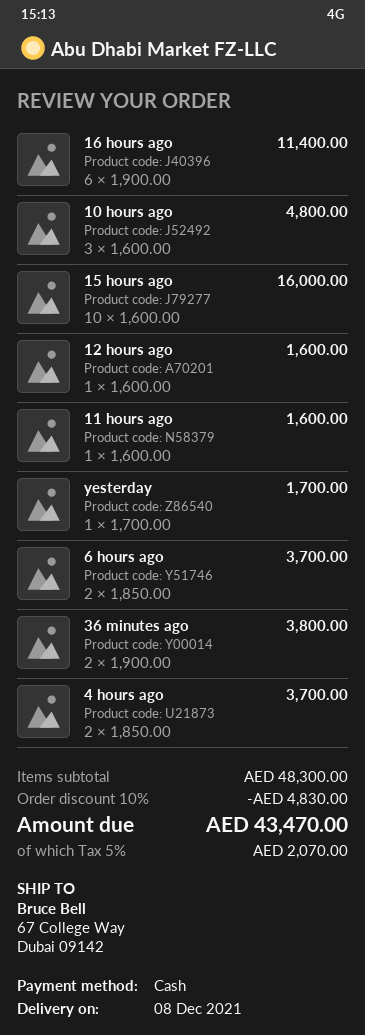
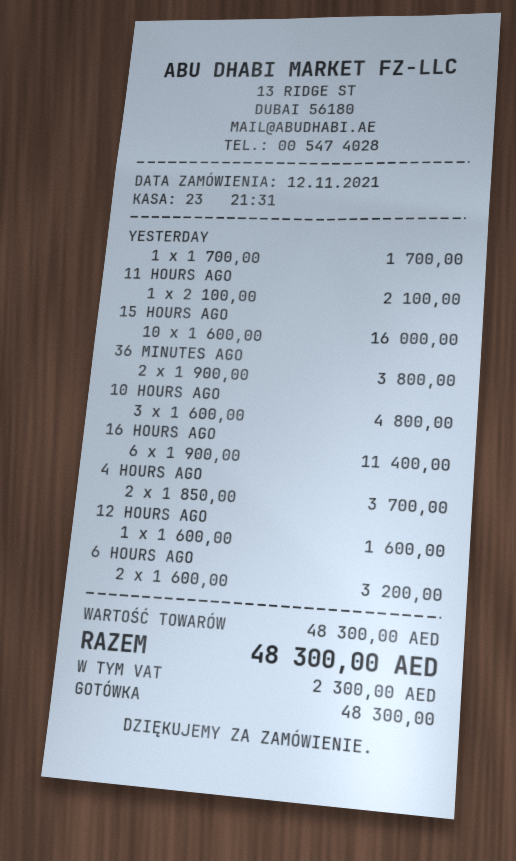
11 hours ago: 1 x 1600.00 = 1600.00 -> 1 x 2100.00 = 2100.00
6 hours ago: 2 x 1850.00 = 3700.00 -> 2 x 1600.00 = 3200.00
discount: 10% = 4830.00 -> none
tax: 2070.00 -> 2300.00
total: 43470.00 -> 48300.00

